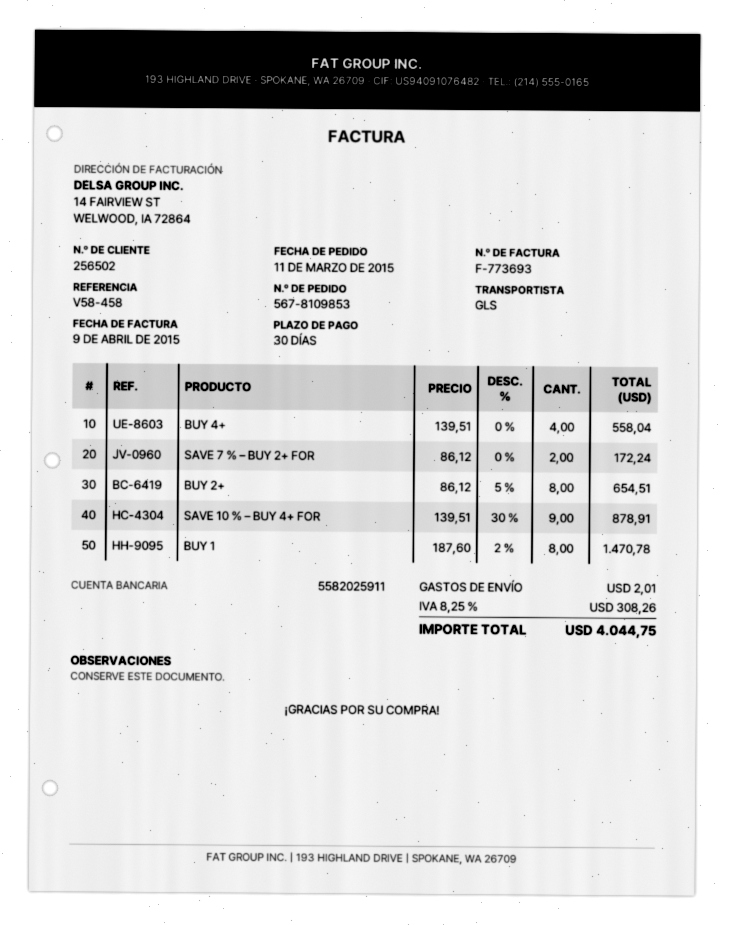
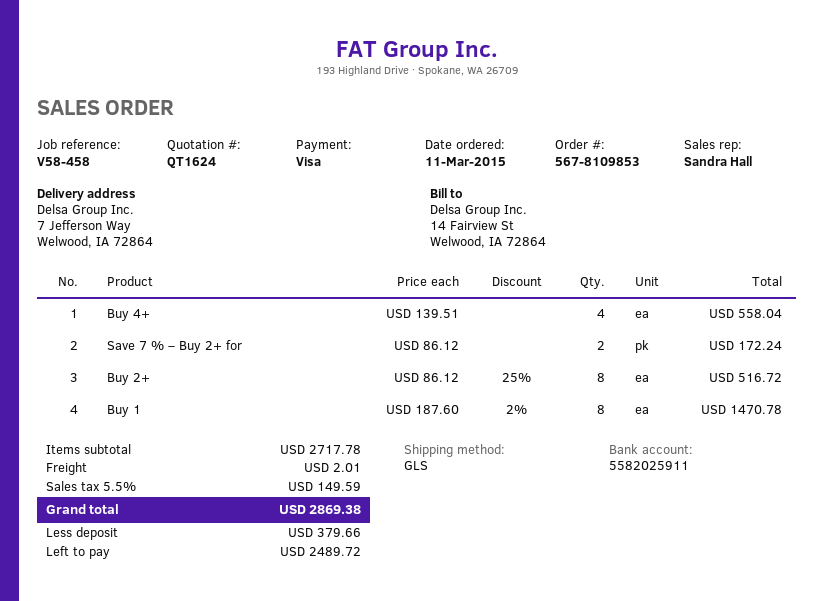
BUY 2+: 8 x 86.12 - 5% = 654.51 -> 8 x 86.12 - 25% = 516.72
SAVE 10 % – BUY 4+ FOR: 9 x 139.51 - 30% = 878.91 -> none
tax: 8.25% = 308.26 -> 5.5% = 149.59
total: 4044.75 -> 2869.38

